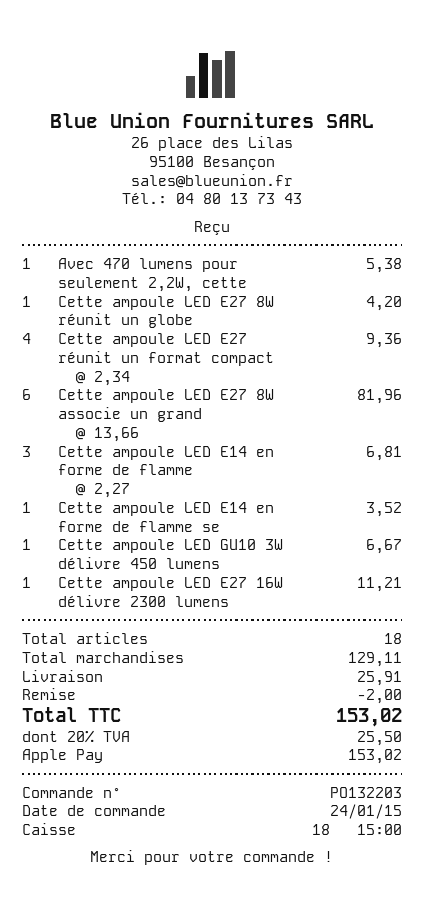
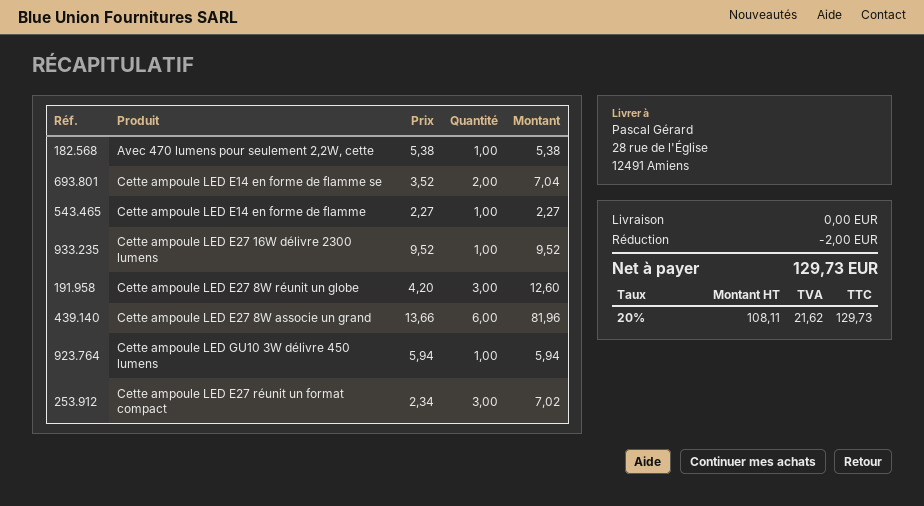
Cette ampoule LED E27 8W réunit un globe: 1 x 4.20 = 4.20 -> 3 x 4.20 = 12.60
Cette ampoule LED E27 réunit un format compact: 4 x 2.34 = 9.36 -> 3 x 2.34 = 7.02
Cette ampoule LED E14 en forme de flamme: 3 x 2.27 = 6.81 -> 1 x 2.27 = 2.27
Cette ampoule LED E14 en forme de flamme se: 1 x 3.52 = 3.52 -> 2 x 3.52 = 7.04
Cette ampoule LED GU10 3W délivre 450 lumens: 1 x 6.67 = 6.67 -> 1 x 5.94 = 5.94
Cette ampoule LED E27 16W délivre 2300 lumens: 1 x 11.21 = 11.21 -> 1 x 9.52 = 9.52
shipping: 25.91 -> 0.00
tax: 20% = 25.50 -> 20% = 21.62
total: 153.02 -> 129.73

